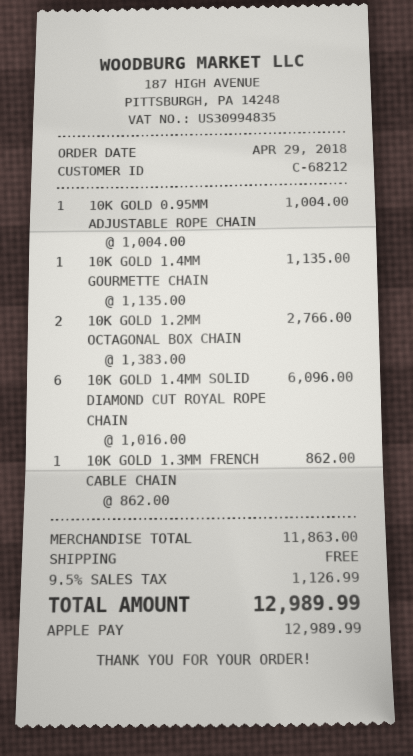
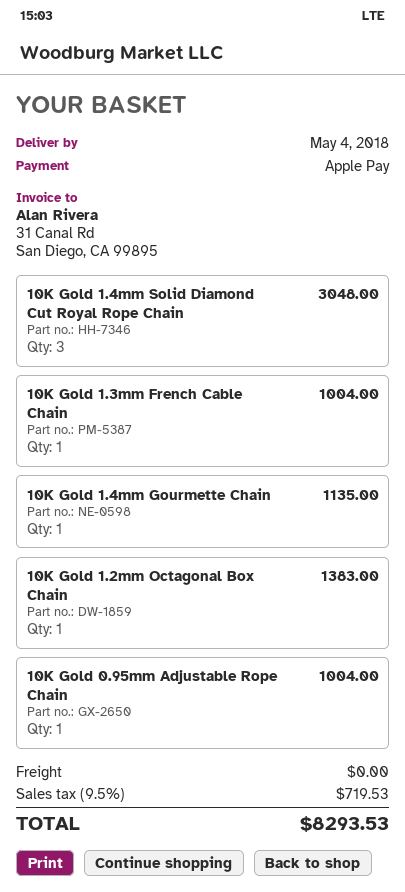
10K GOLD 1.2MM OCTAGONAL BOX CHAIN: 2 for 2766.00 -> 1 for 1383.00
10K GOLD 1.4MM SOLID DIAMOND CUT ROYAL ROPE CHAIN: 6 for 6096.00 -> 3 for 3048.00
10K GOLD 1.3MM FRENCH CABLE CHAIN: 1 for 862.00 -> 1 for 1004.00
tax: 9.5% = 1126.99 -> 9.5% = 719.53
total: 12989.99 -> 8293.53

